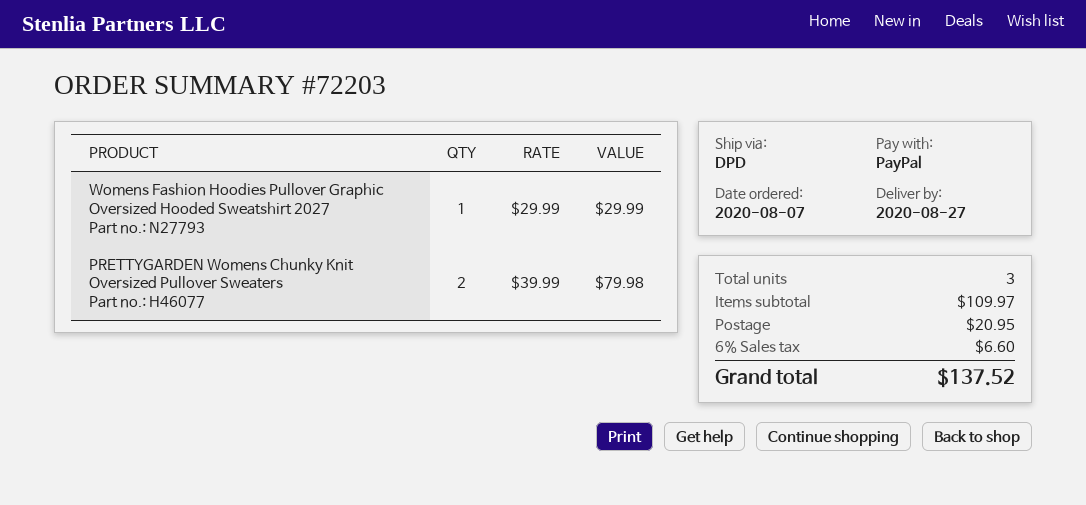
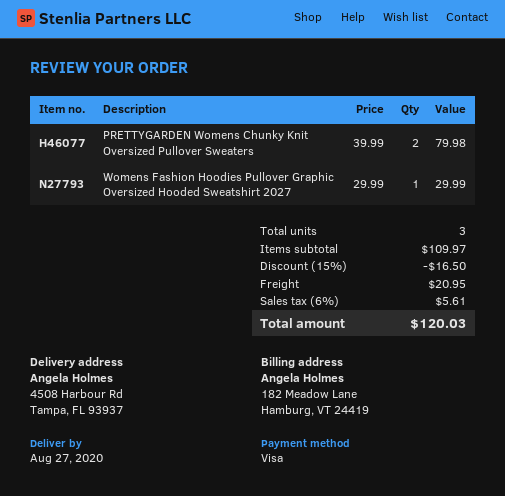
payment method: PayPal -> Visa
discount: none -> 15% = 16.50
tax: 6% = 6.60 -> 6% = 5.61
total: 137.52 -> 120.03

